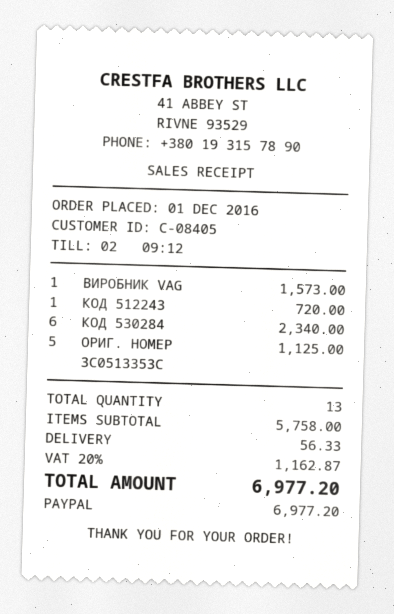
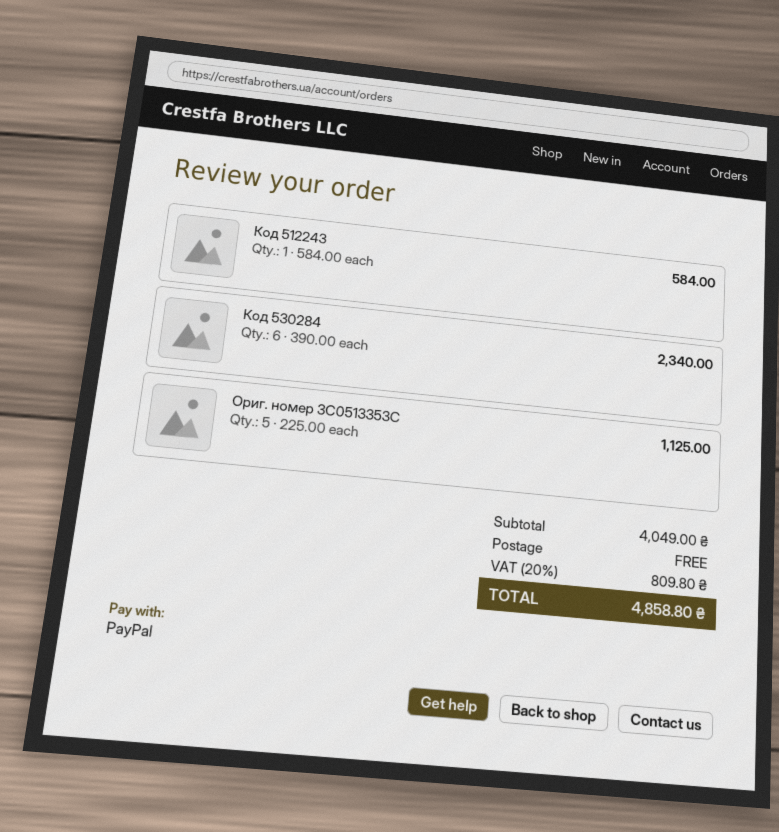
ВИРОБНИК VAG: 1 for 1573.00 -> none
КОД 512243: 1 for 720.00 -> 1 for 584.00
subtotal: 5758.00 -> 4049.00
shipping: 56.33 -> 0.00
tax: 20% = 1162.87 -> 20% = 809.80
total: 6977.20 -> 4858.80

